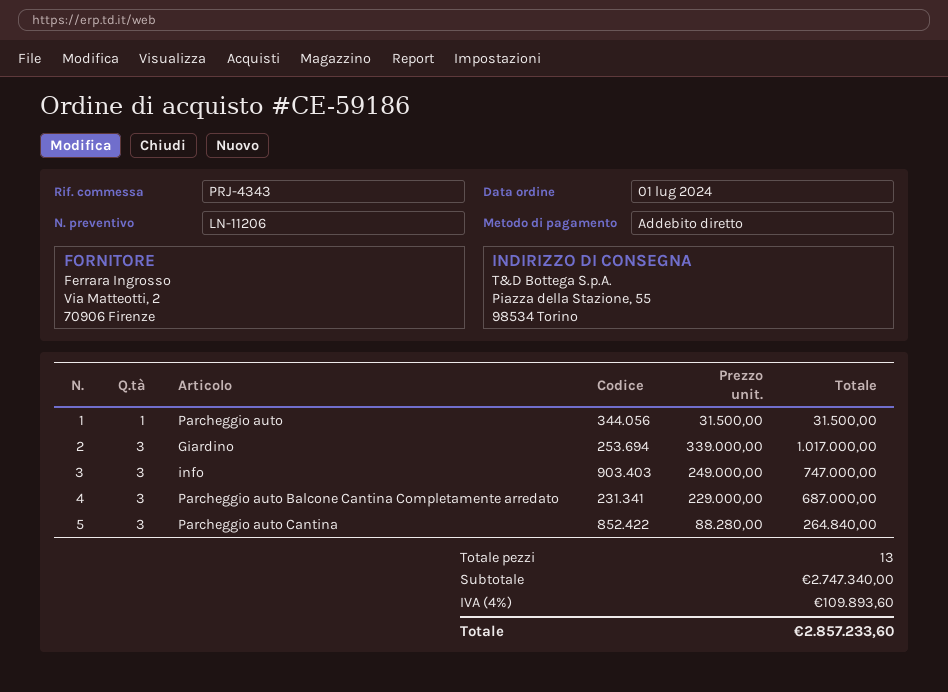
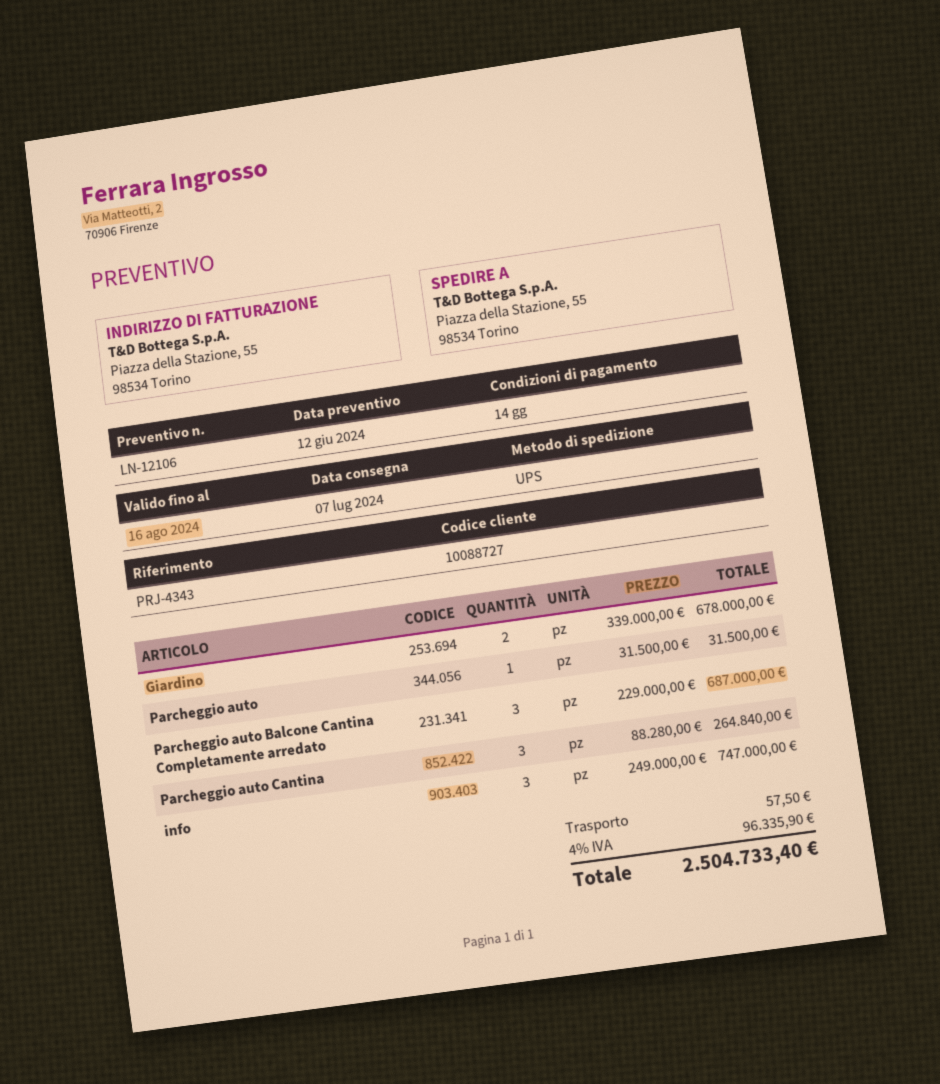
quote number: LN-11206 -> LN-12106
Giardino: 3 x 339000.00 = 1017000.00 -> 2 x 339000.00 = 678000.00
shipping: none -> 57.50
tax: 4% = 109893.60 -> 4% = 96335.90
total: 2857233.60 -> 2504733.40

